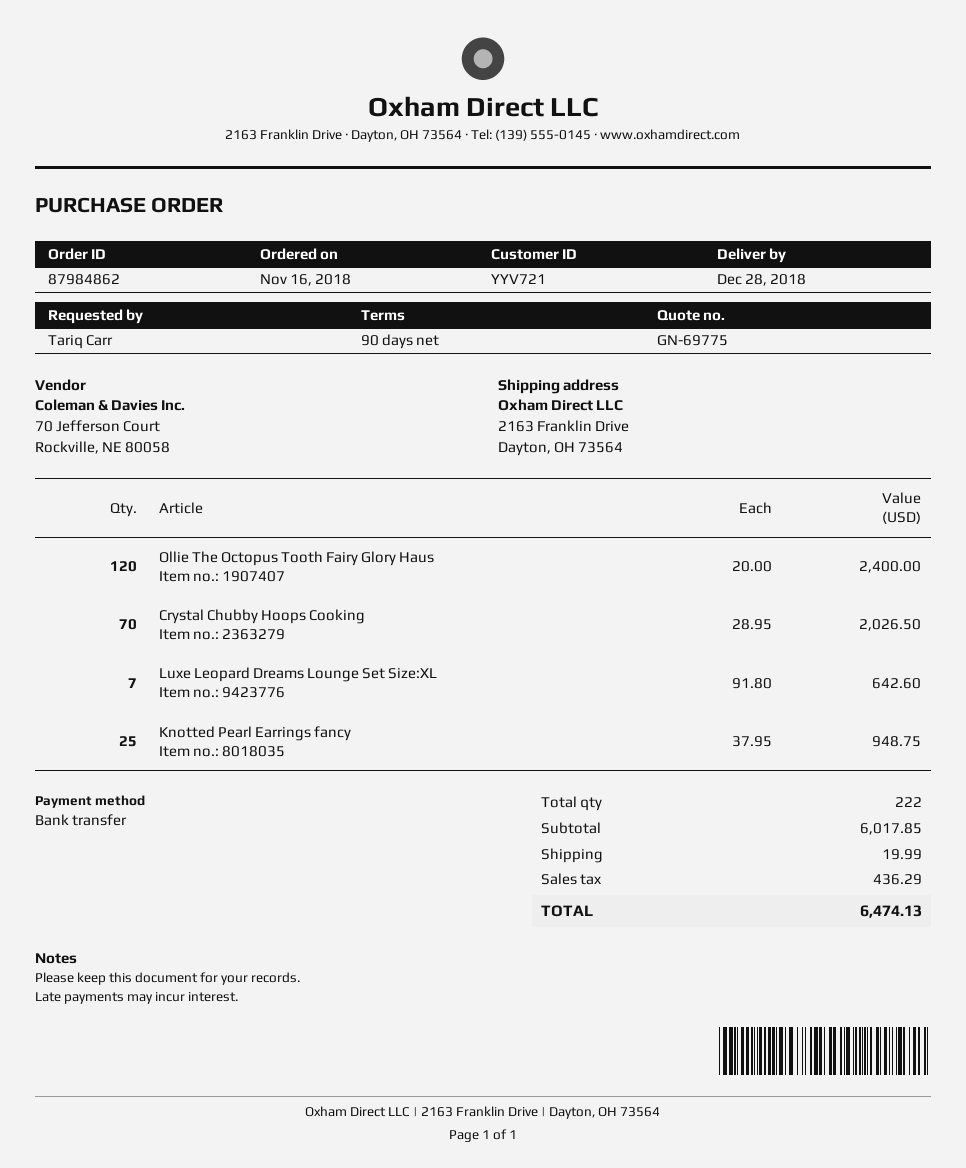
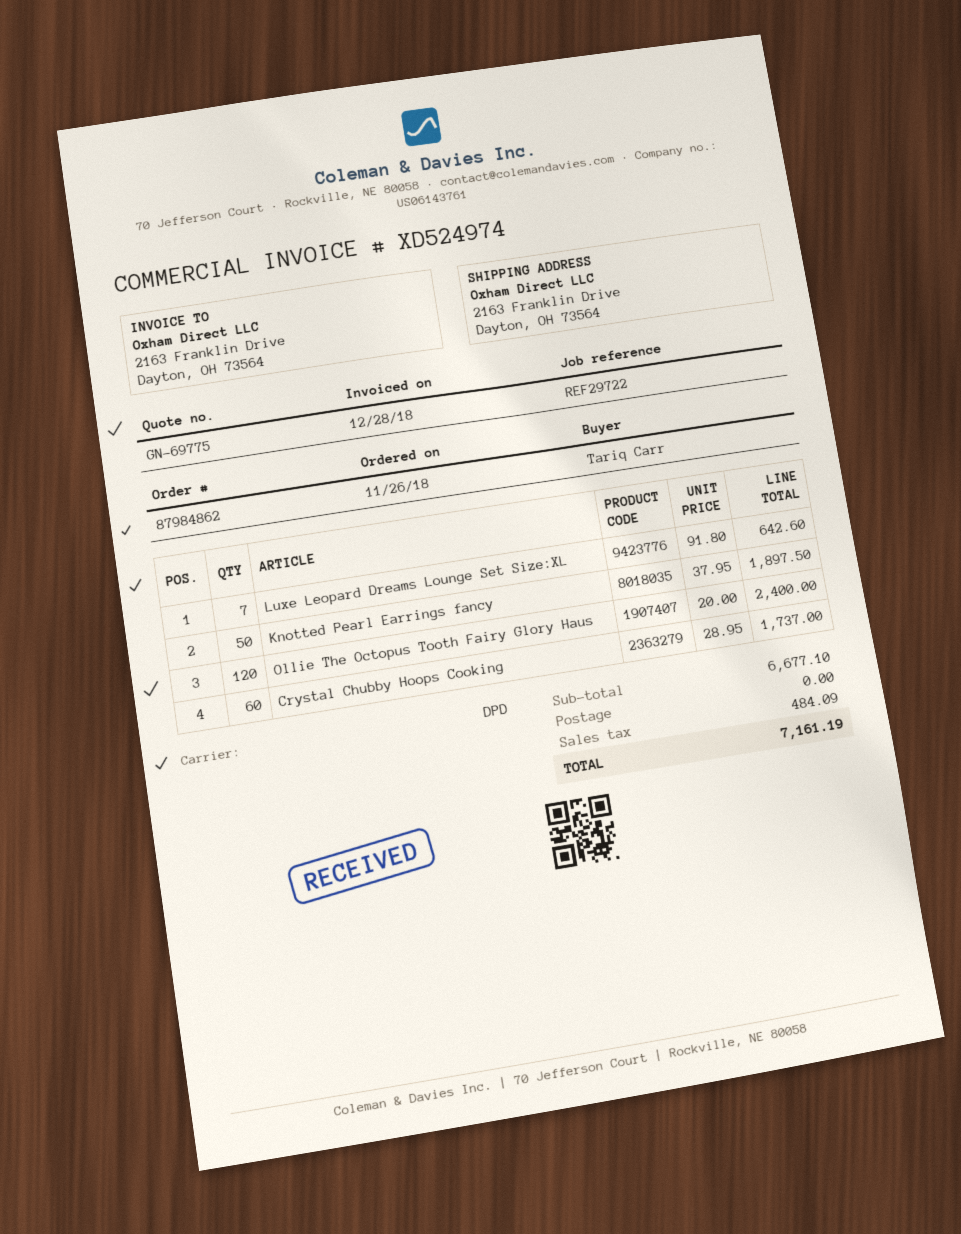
order date: 2018-11-16 -> 2018-11-26
Crystal Chubby Hoops Cooking: 70 x 28.95 = 2026.50 -> 60 x 28.95 = 1737.00
Knotted Pearl Earrings fancy: 25 x 37.95 = 948.75 -> 50 x 37.95 = 1897.50
subtotal: 6017.85 -> 6677.10
shipping: 19.99 -> 0.00
tax: 436.29 -> 484.09
total: 6474.13 -> 7161.19

